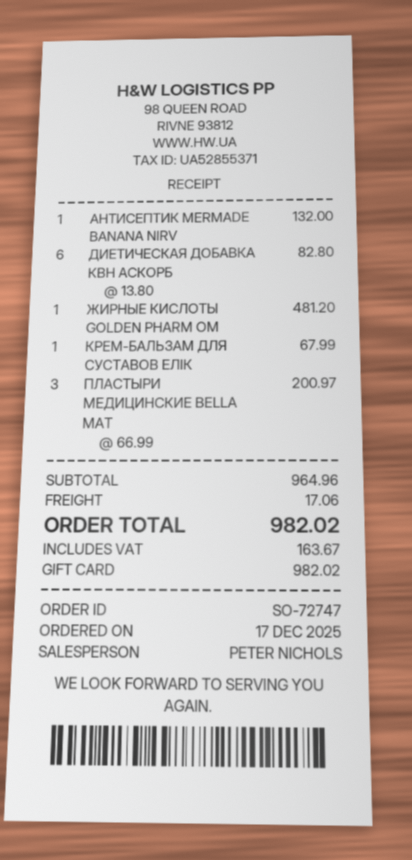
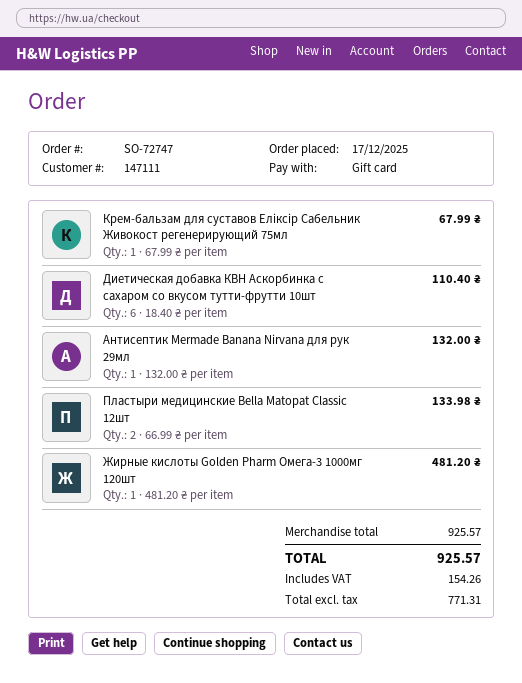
ДИЕТИЧЕСКАЯ ДОБАВКА КВН АСКОРБ: 6 x 13.80 = 82.80 -> 6 x 18.40 = 110.40
ПЛАСТЫРИ МЕДИЦИНСКИЕ BELLA MАT: 3 x 66.99 = 200.97 -> 2 x 66.99 = 133.98
subtotal: 964.96 -> 925.57
shipping: 17.06 -> none
tax: 163.67 -> 154.26
total: 982.02 -> 925.57

